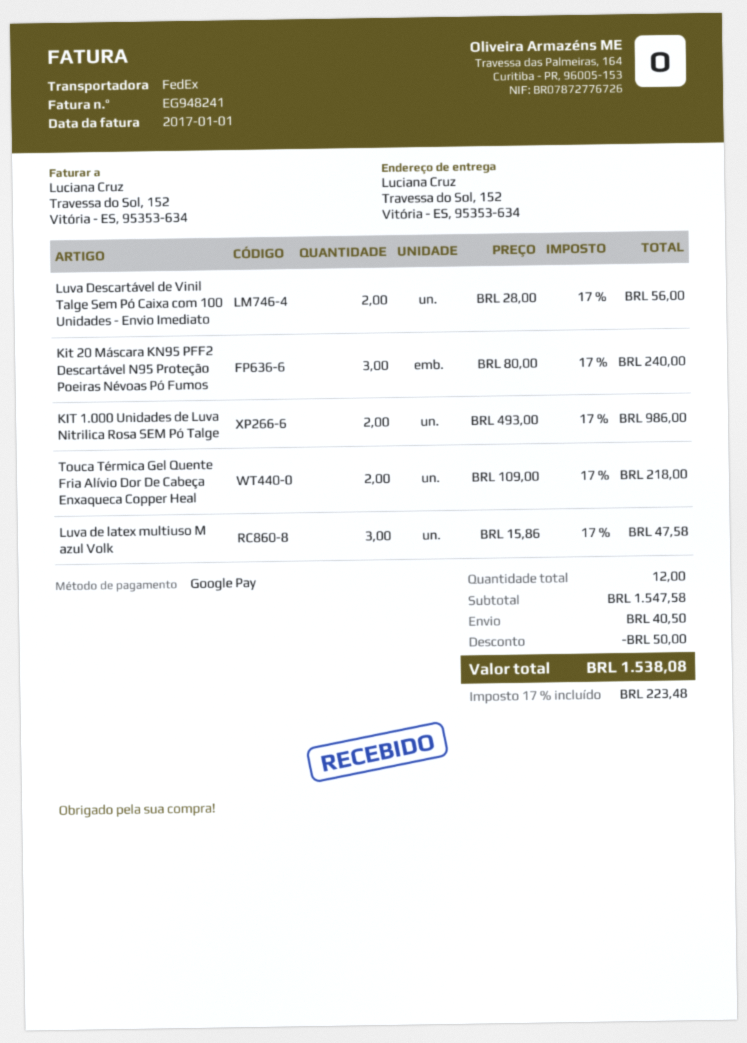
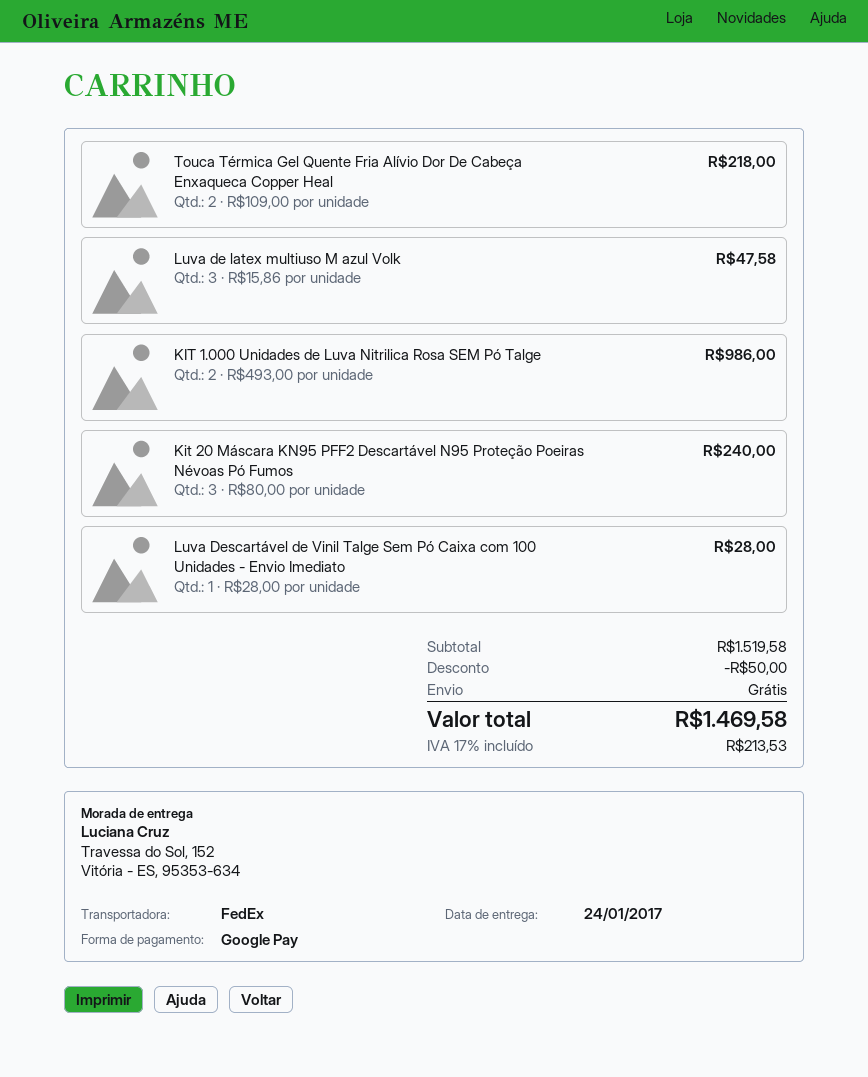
Luva Descartável de Vinil Talge Sem Pó Caixa com 100 Unidades - Envio Imediato: 2 x 28.00 = 56.00 -> 1 x 28.00 = 28.00
subtotal: 1547.58 -> 1519.58
shipping: 40.50 -> 0.00
tax: 17% = 223.48 -> 17% = 213.53
total: 1538.08 -> 1469.58

